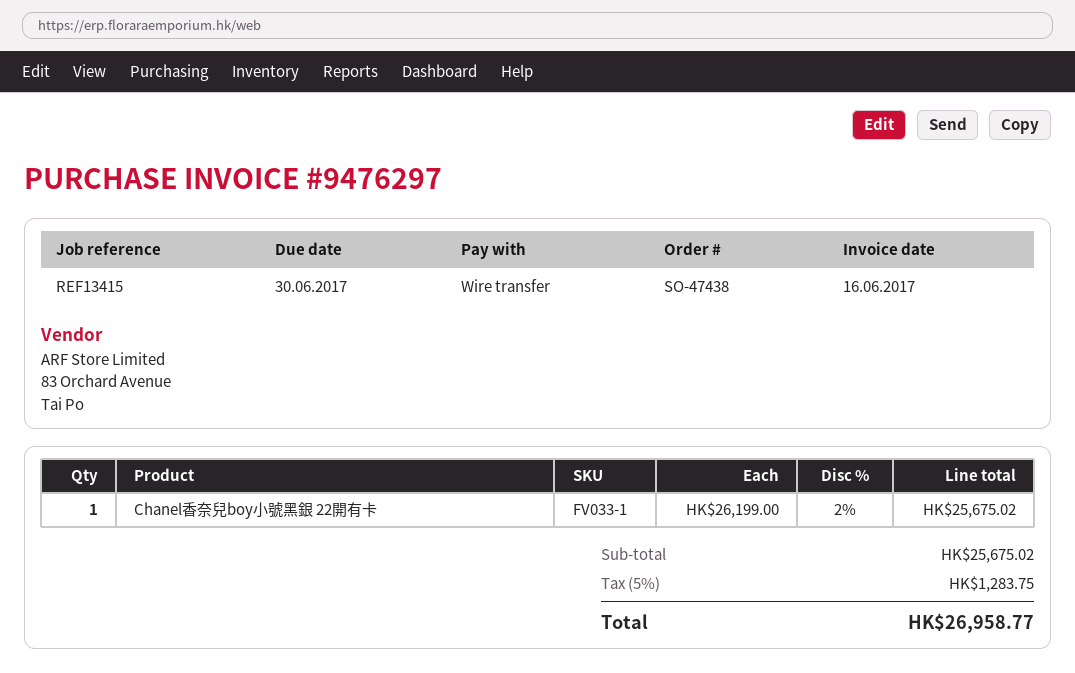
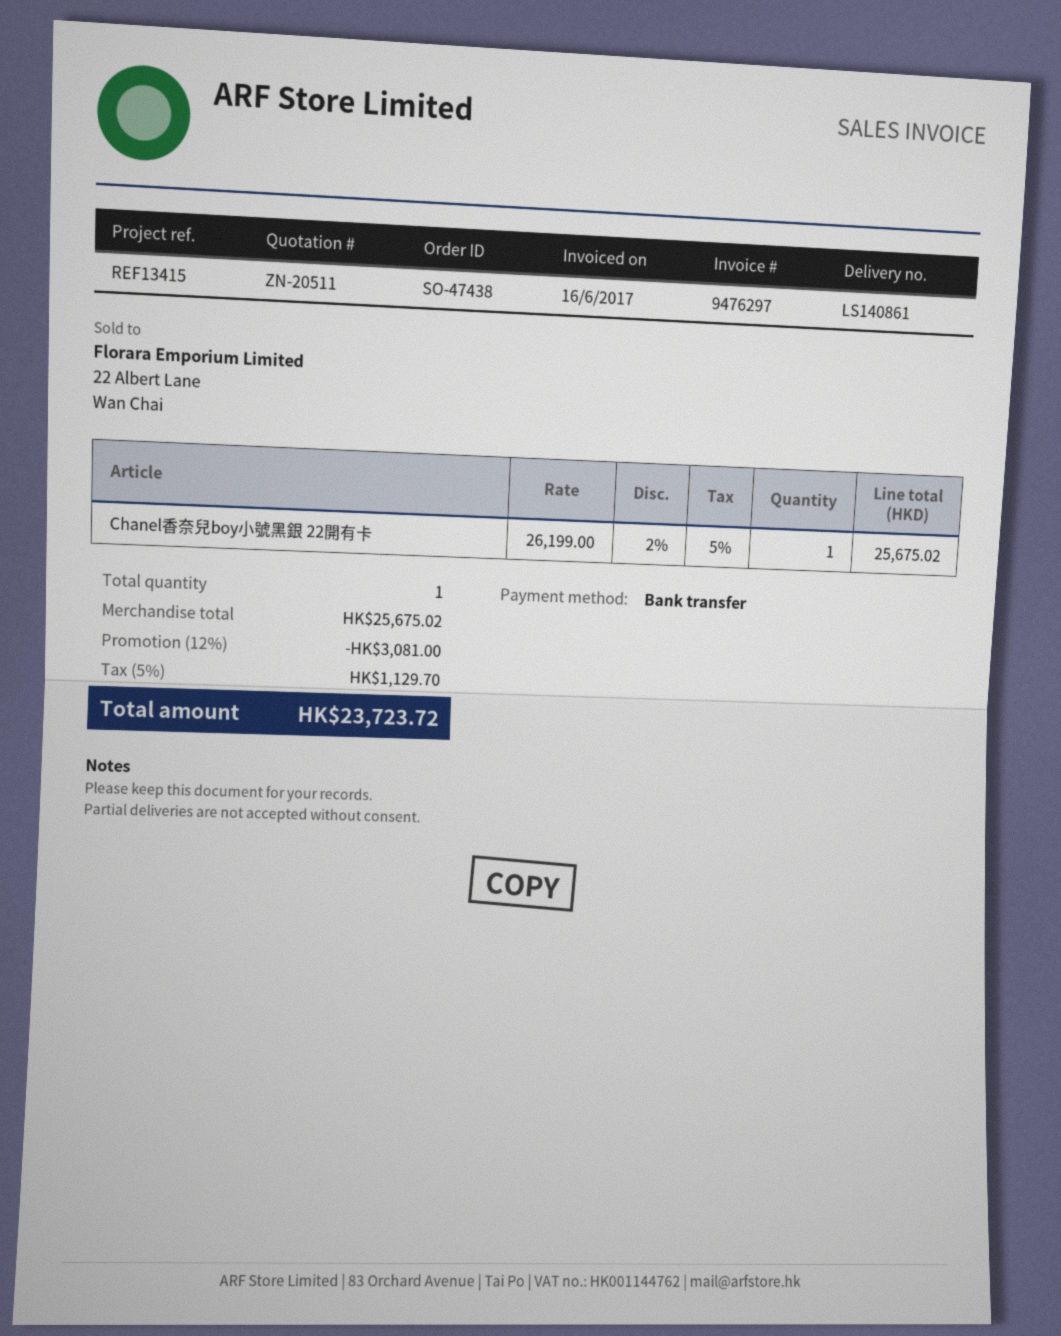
discount: none -> 12% = 3081.00
tax: 5% = 1283.75 -> 5% = 1129.70
total: 26958.77 -> 23723.72

